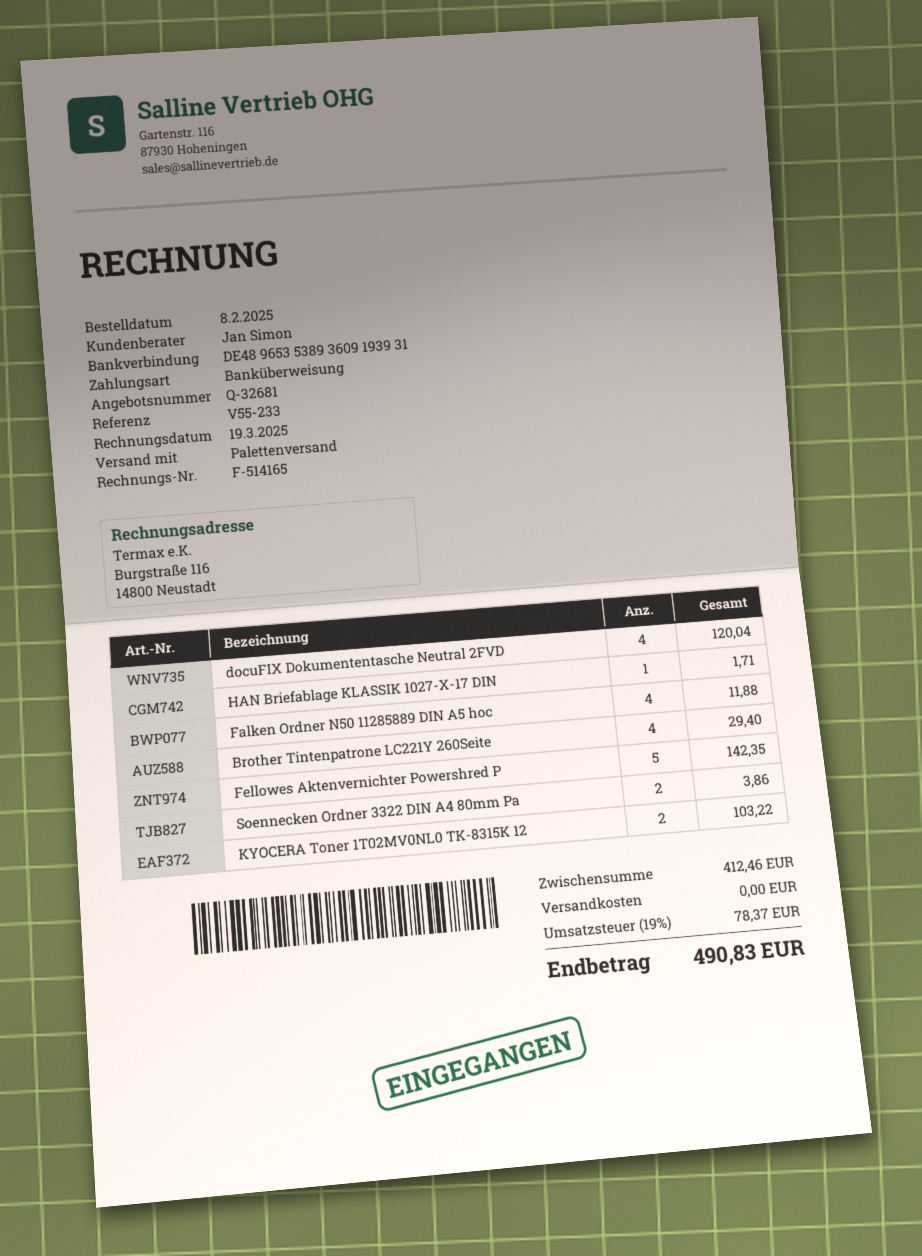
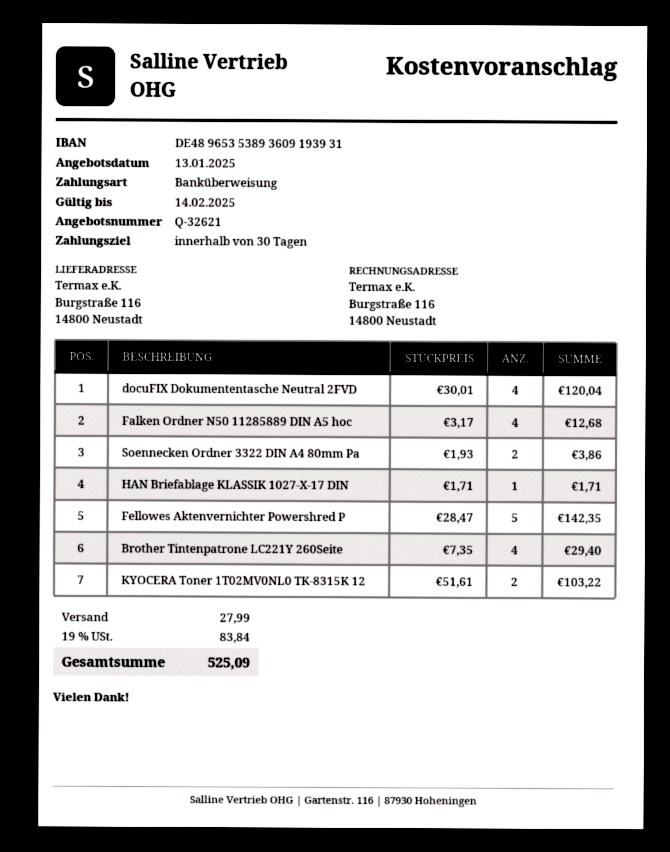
quote number: Q-32681 -> Q-32621
Falken Ordner N50 11285889 DIN A5 hoc: 4 for 11.88 -> 4 for 12.68
shipping: 0.00 -> 27.99
tax: 19% = 78.37 -> 19% = 83.84
total: 490.83 -> 525.09

